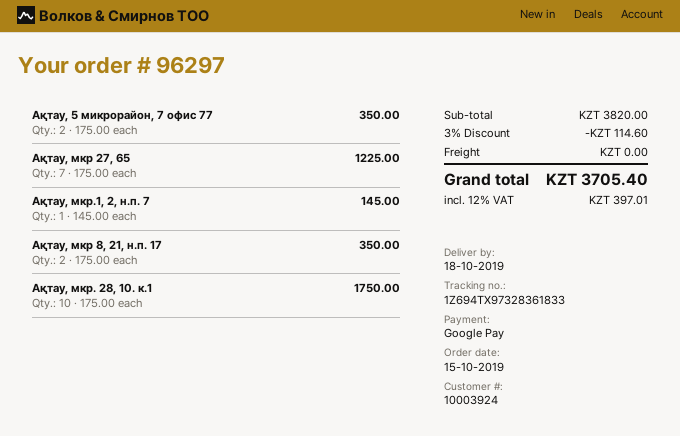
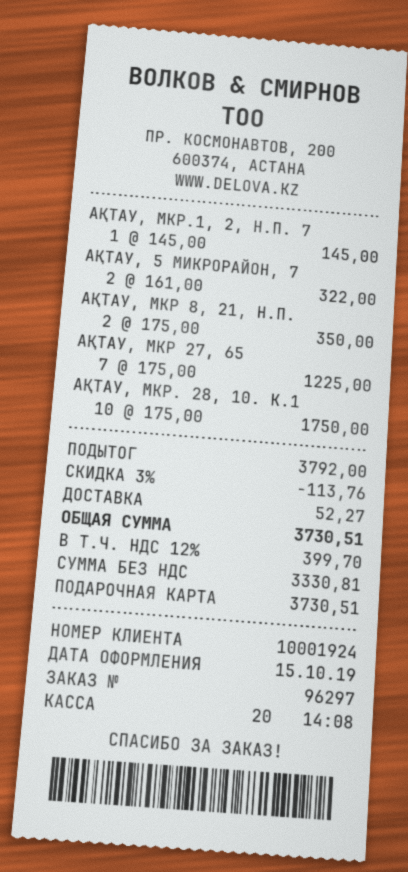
customer number: 10003924 -> 10001924
payment method: Google Pay -> gift card
Ақтау, 5 микрорайон, 7 офис 77: 2 x 175.00 = 350.00 -> 2 x 161.00 = 322.00
subtotal: 3820.00 -> 3792.00
discount: 3% = 114.60 -> 3% = 113.76
shipping: 0.00 -> 52.27
tax: 12% = 397.01 -> 12% = 399.70
total: 3705.40 -> 3730.51

